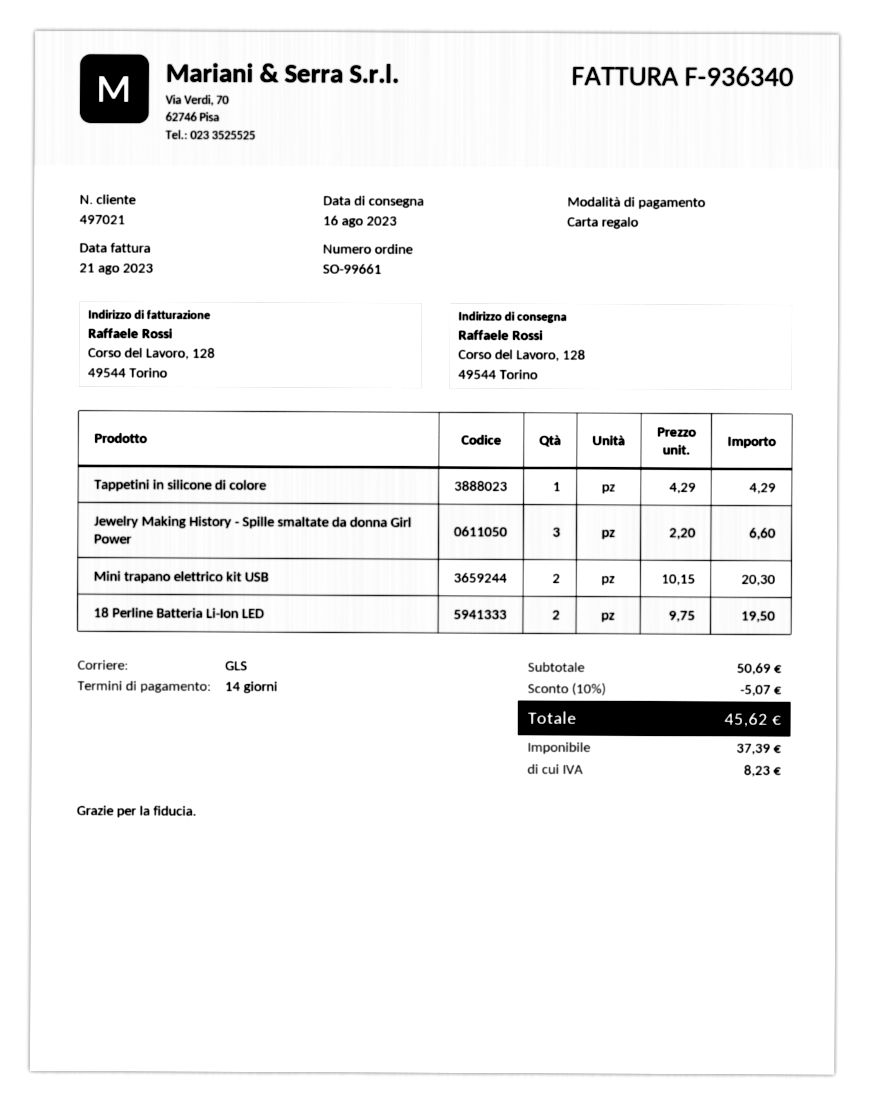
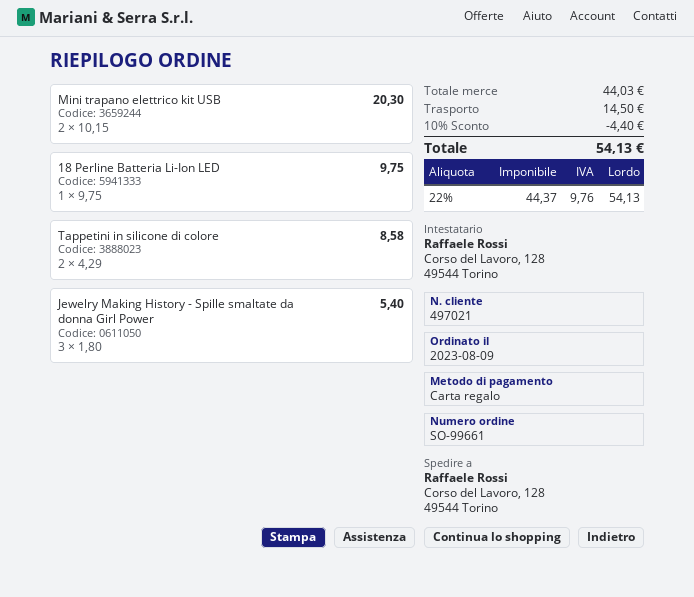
Tappetini in silicone di colore: 1 x 4.29 = 4.29 -> 2 x 4.29 = 8.58
Jewelry Making History - Spille smaltate da donna Girl Power: 3 x 2.20 = 6.60 -> 3 x 1.80 = 5.40
18 Perline Batteria Li-Ion LED: 2 x 9.75 = 19.50 -> 1 x 9.75 = 9.75
subtotal: 50.69 -> 44.03
discount: 10% = 5.07 -> 10% = 4.40
shipping: none -> 14.50
net: 37.39 -> 44.37
tax: 8.23 -> 9.76
total: 45.62 -> 54.13

